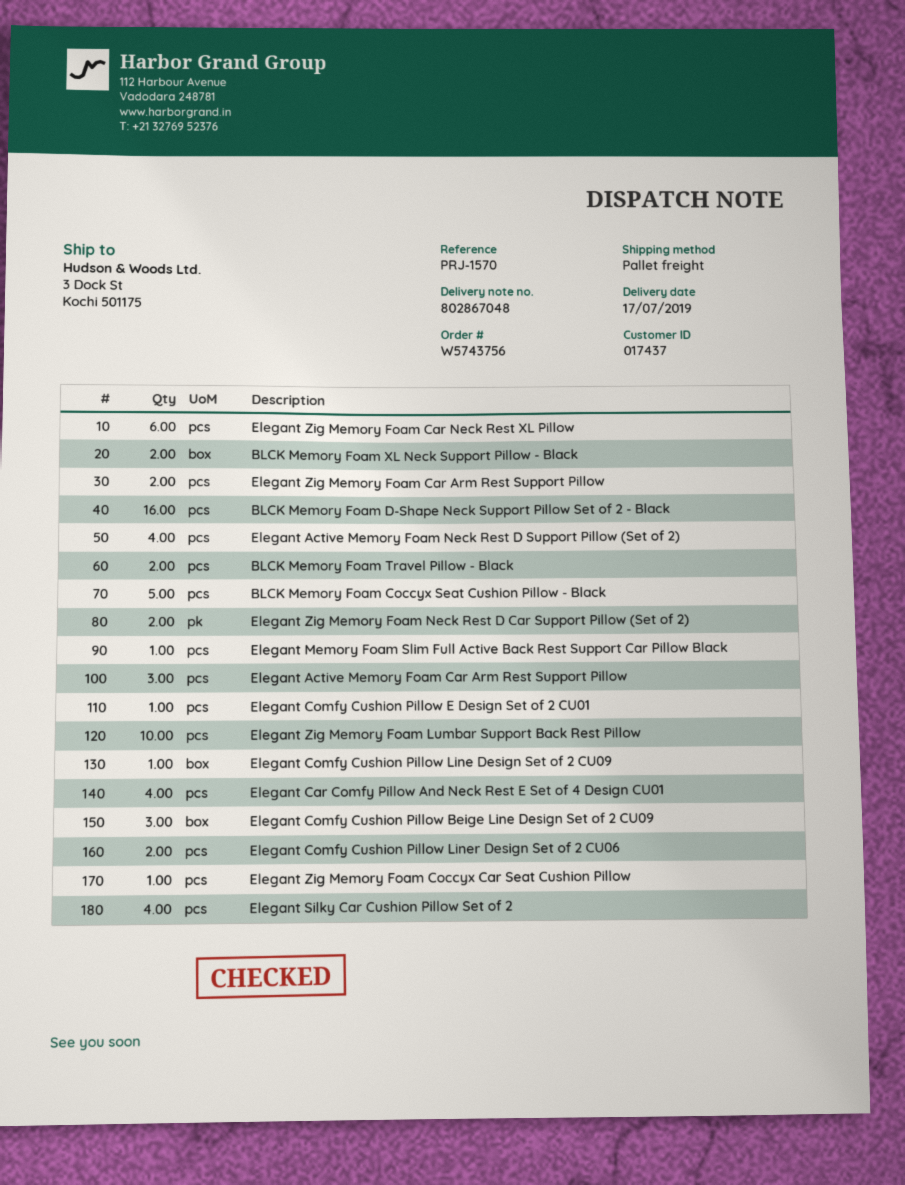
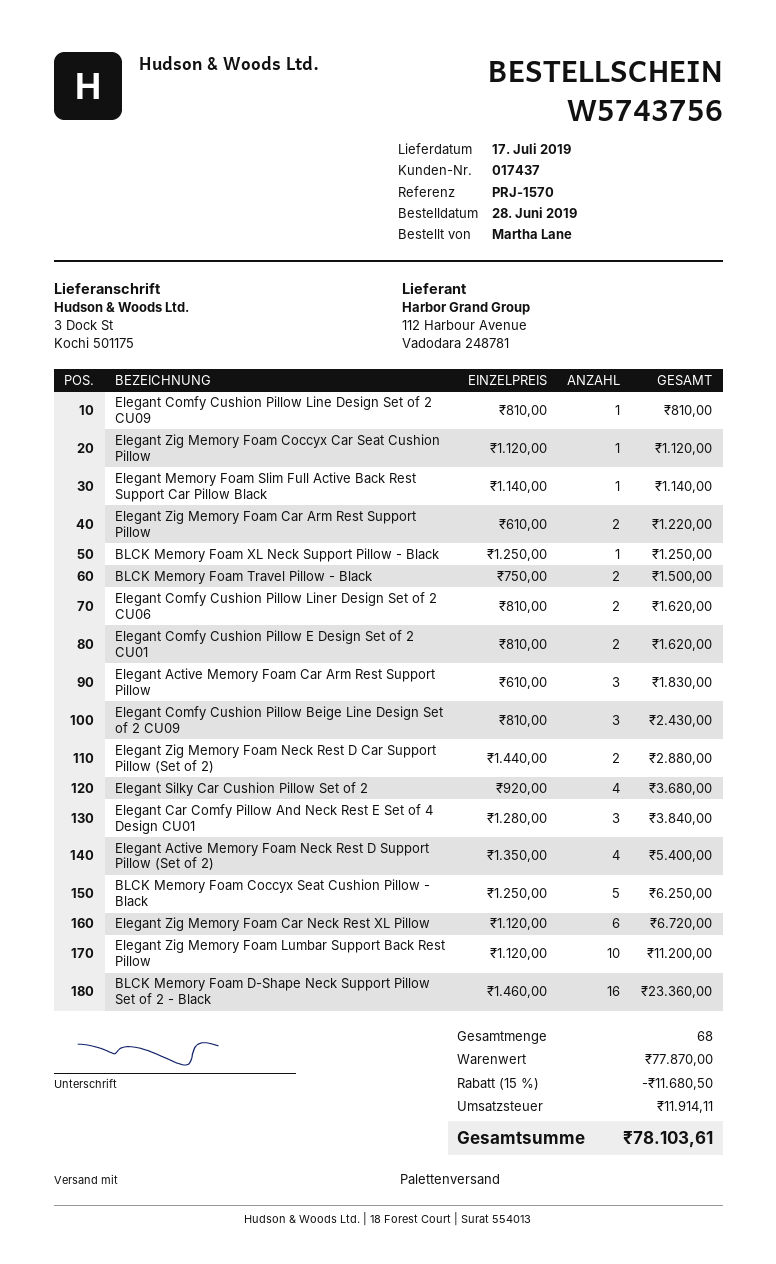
BLCK Memory Foam XL Neck Support Pillow - Black: 2 -> 1
Elegant Comfy Cushion Pillow E Design Set of 2 CU01: 1 -> 2
Elegant Car Comfy Pillow And Neck Rest E Set of 4 Design CU01: 4 -> 3

